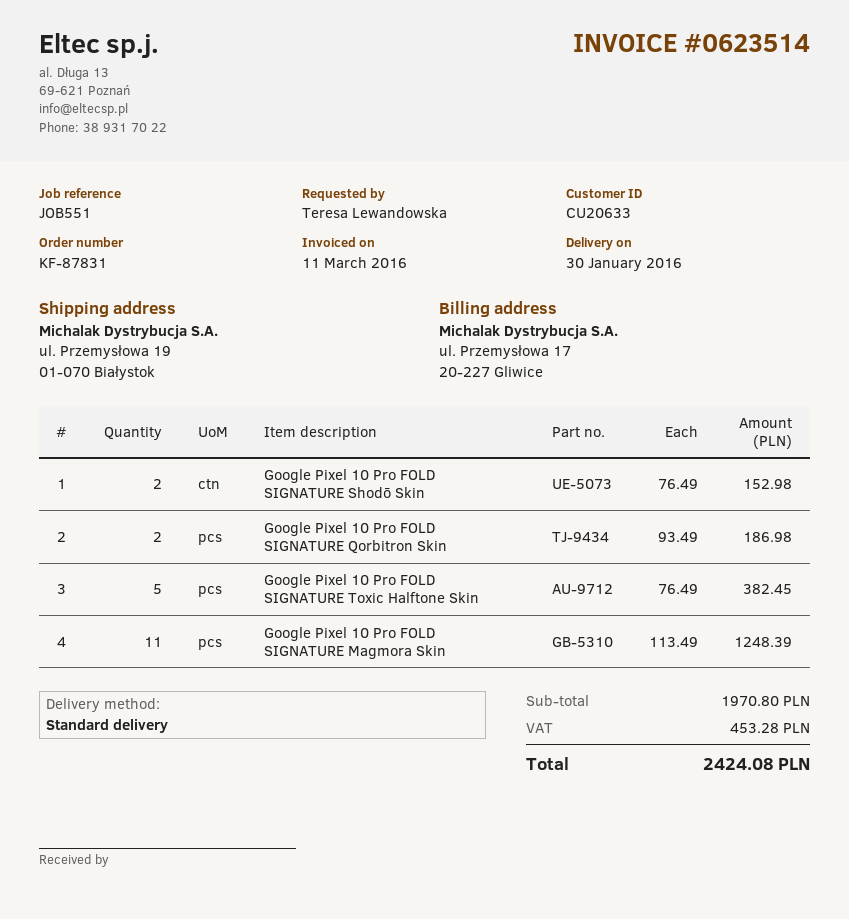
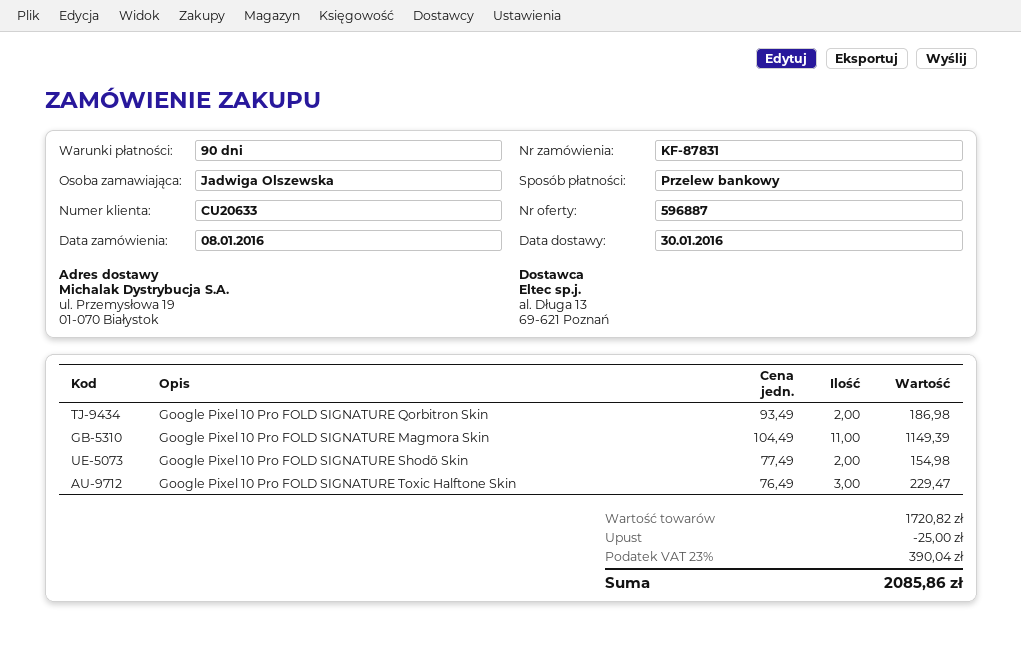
ordered by: Teresa Lewandowska -> Jadwiga Olszewska
Google Pixel 10 Pro FOLD SIGNATURE Shodō Skin: 2 x 76.49 = 152.98 -> 2 x 77.49 = 154.98
Google Pixel 10 Pro FOLD SIGNATURE Toxic Halftone Skin: 5 x 76.49 = 382.45 -> 3 x 76.49 = 229.47
Google Pixel 10 Pro FOLD SIGNATURE Magmora Skin: 11 x 113.49 = 1248.39 -> 11 x 104.49 = 1149.39
subtotal: 1970.80 -> 1720.82
discount: none -> 25.00
tax: 453.28 -> 390.04
total: 2424.08 -> 2085.86

